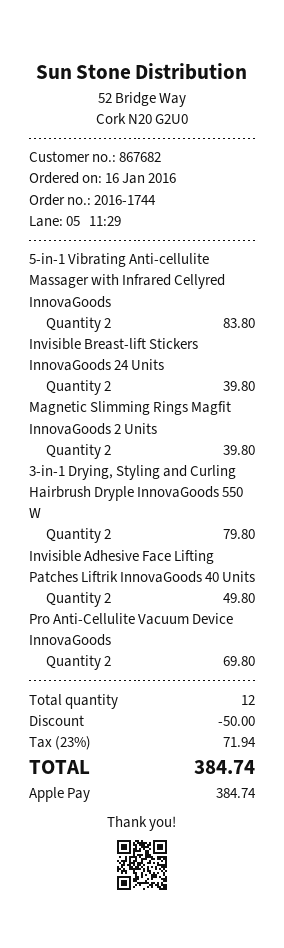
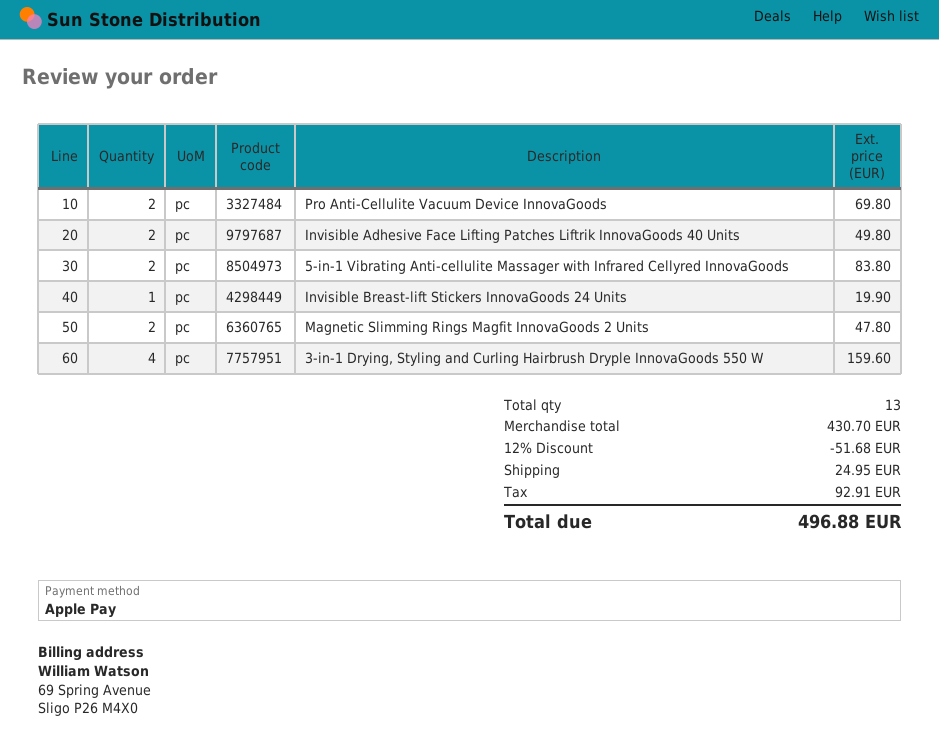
Invisible Breast-lift Stickers InnovaGoods 24 Units: 2 for 39.80 -> 1 for 19.90
Magnetic Slimming Rings Magfit InnovaGoods 2 Units: 2 for 39.80 -> 2 for 47.80
3-in-1 Drying, Styling and Curling Hairbrush Dryple InnovaGoods 550 W: 2 for 79.80 -> 4 for 159.60
total quantity: 12 -> 13
discount: 50.00 -> 51.68
shipping: none -> 24.95
tax: 71.94 -> 92.91
total: 384.74 -> 496.88

